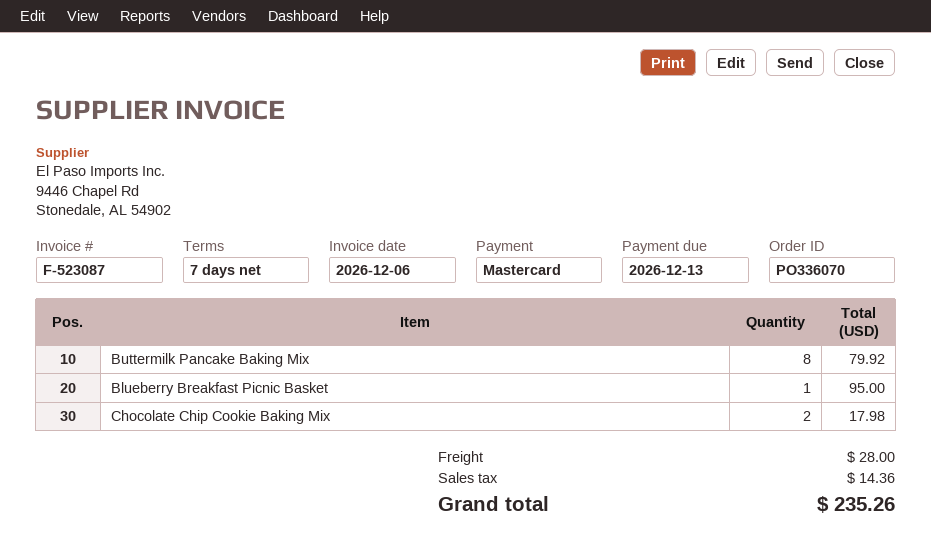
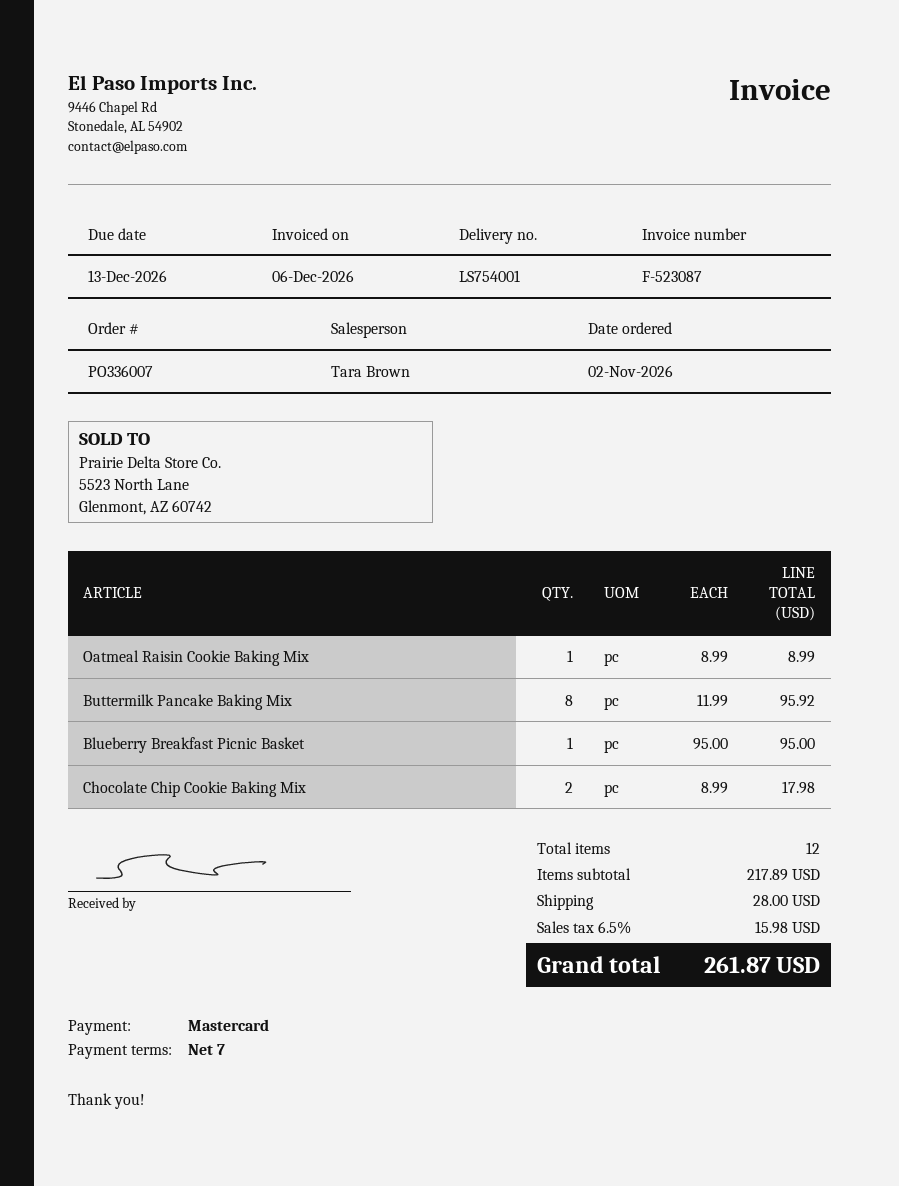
order number: PO336070 -> PO336007
Buttermilk Pancake Baking Mix: 8 for 79.92 -> 8 for 95.92
Oatmeal Raisin Cookie Baking Mix: none -> 1 for 8.99
tax: 14.36 -> 15.98
total: 235.26 -> 261.87

